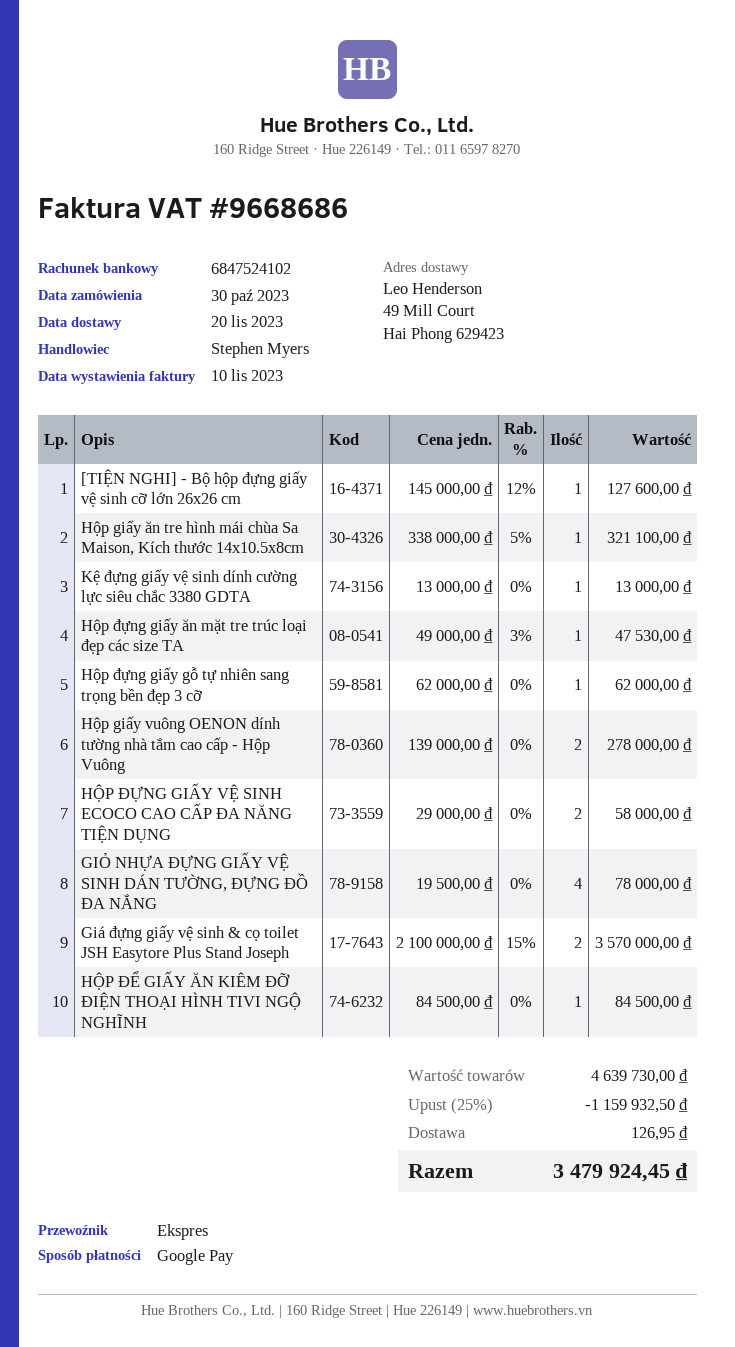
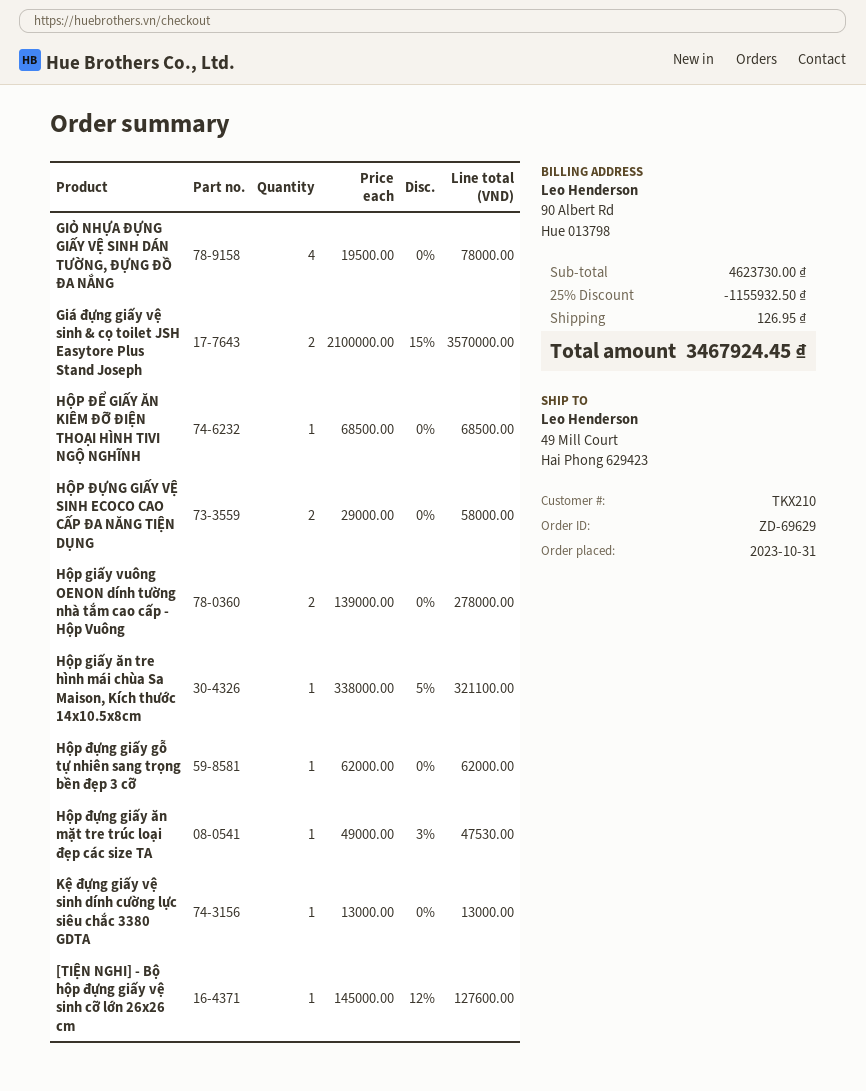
order date: 2023-10-30 -> 2023-10-31
HỘP ĐỂ GIẤY ĂN KIÊM ĐỠ ĐIỆN THOẠI HÌNH TIVI NGỘ NGHĨNH: 1 x 84500.00 = 84500.00 -> 1 x 68500.00 = 68500.00
subtotal: 4639730.00 -> 4623730.00
discount: 25% = 1159932.50 -> 25% = 1155932.50
total: 3479924.45 -> 3467924.45

